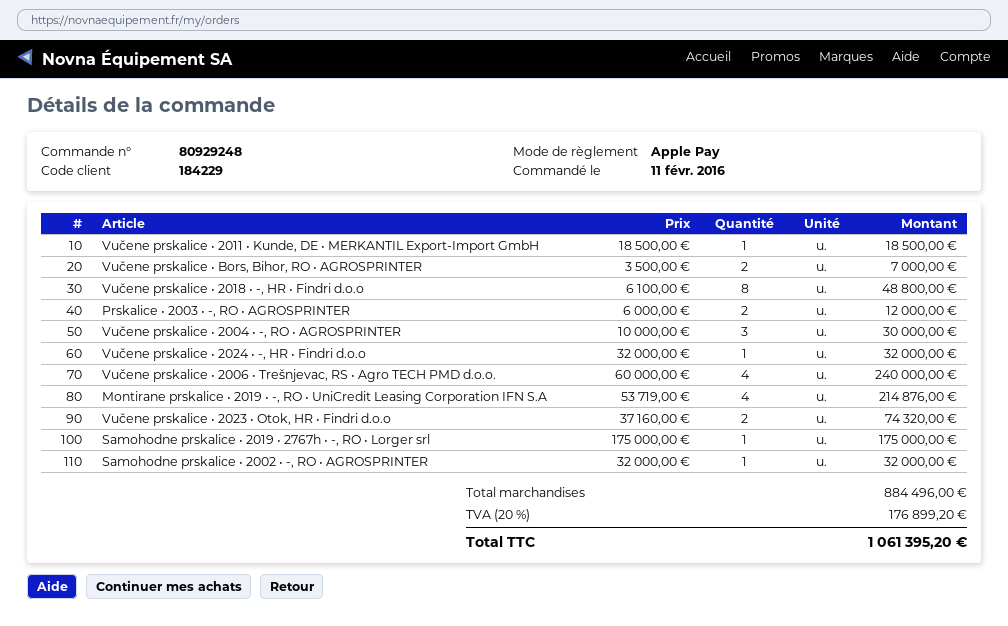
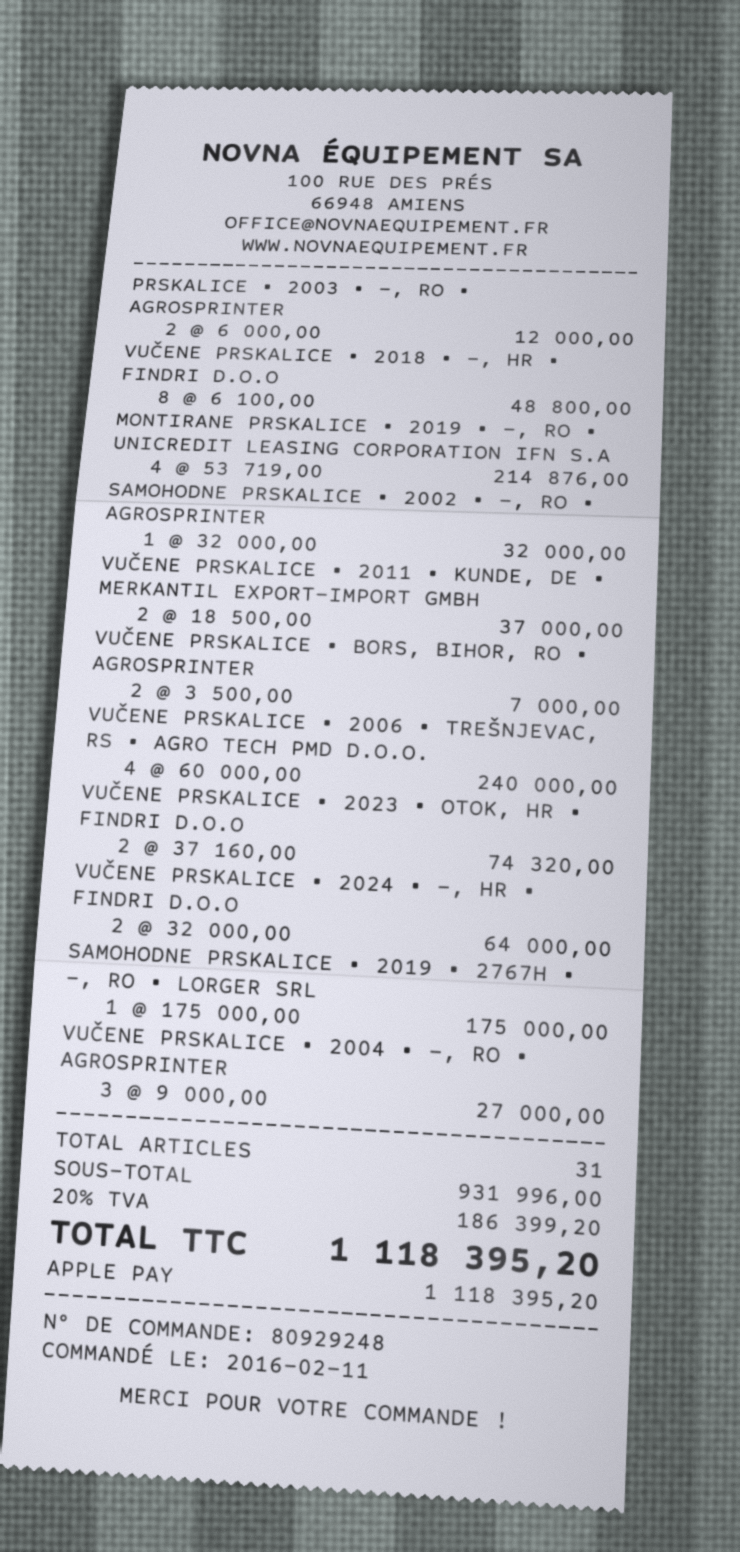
Vučene prskalice • 2011 • Kunde, DE • MERKANTIL Export-Import GmbH: 1 x 18500.00 = 18500.00 -> 2 x 18500.00 = 37000.00
Vučene prskalice • 2004 • -, RO • AGROSPRINTER: 3 x 10000.00 = 30000.00 -> 3 x 9000.00 = 27000.00
Vučene prskalice • 2024 • -, HR • Findri d.o.o: 1 x 32000.00 = 32000.00 -> 2 x 32000.00 = 64000.00
subtotal: 884496.00 -> 931996.00
tax: 20% = 176899.20 -> 20% = 186399.20
total: 1061395.20 -> 1118395.20

